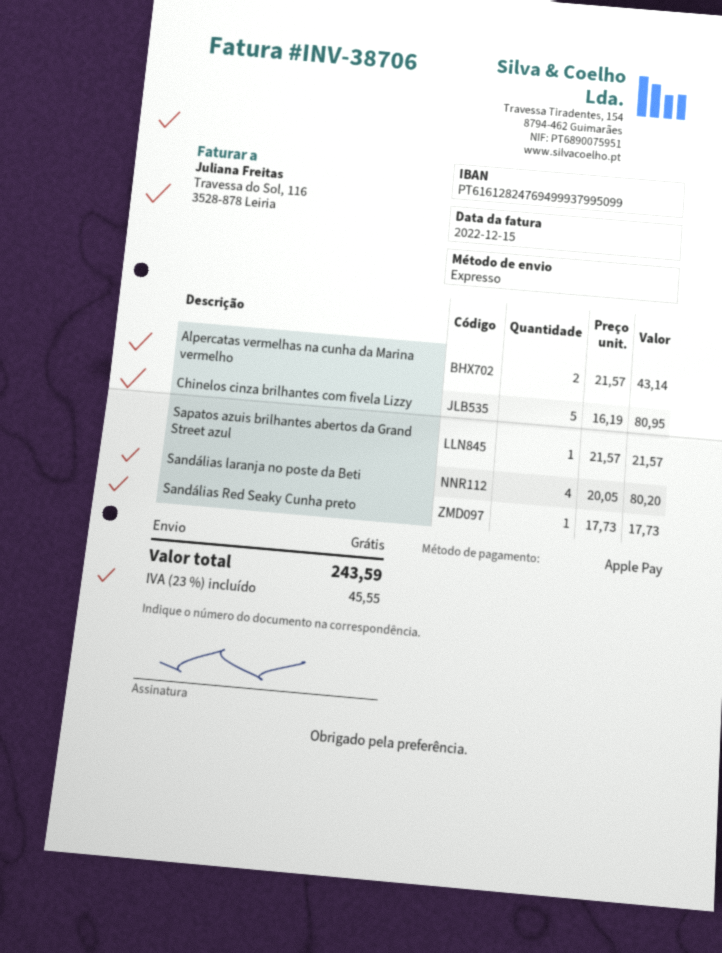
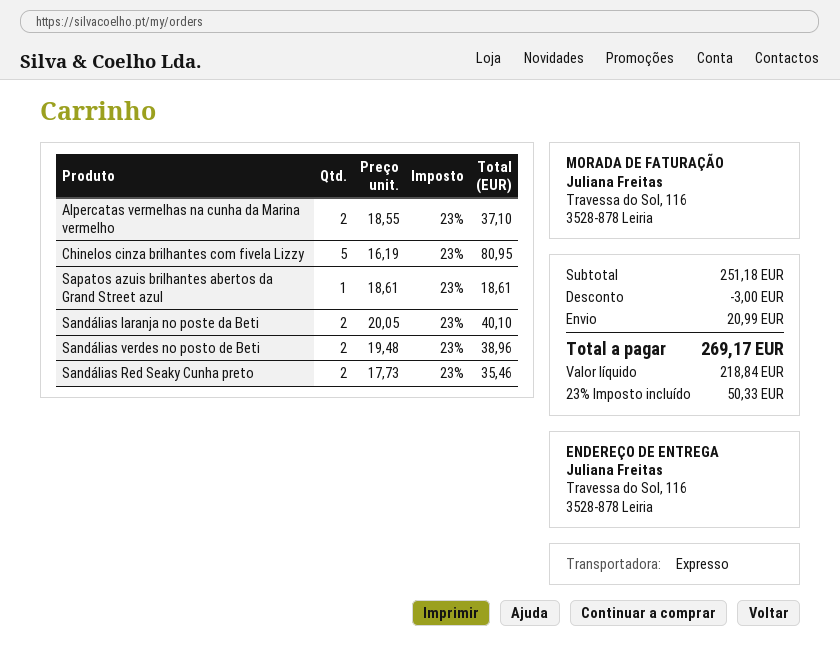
Alpercatas vermelhas na cunha da Marina vermelho: 2 x 21.57 = 43.14 -> 2 x 18.55 = 37.10
Sapatos azuis brilhantes abertos da Grand Street azul: 1 x 21.57 = 21.57 -> 1 x 18.61 = 18.61
Sandálias laranja no poste da Beti: 4 x 20.05 = 80.20 -> 2 x 20.05 = 40.10
Sandálias Red Seaky Cunha preto: 1 x 17.73 = 17.73 -> 2 x 17.73 = 35.46
Sandálias verdes no posto de Beti: none -> 2 x 19.48 = 38.96
discount: none -> 3.00
shipping: 0.00 -> 20.99
tax: 23% = 45.55 -> 23% = 50.33
total: 243.59 -> 269.17

